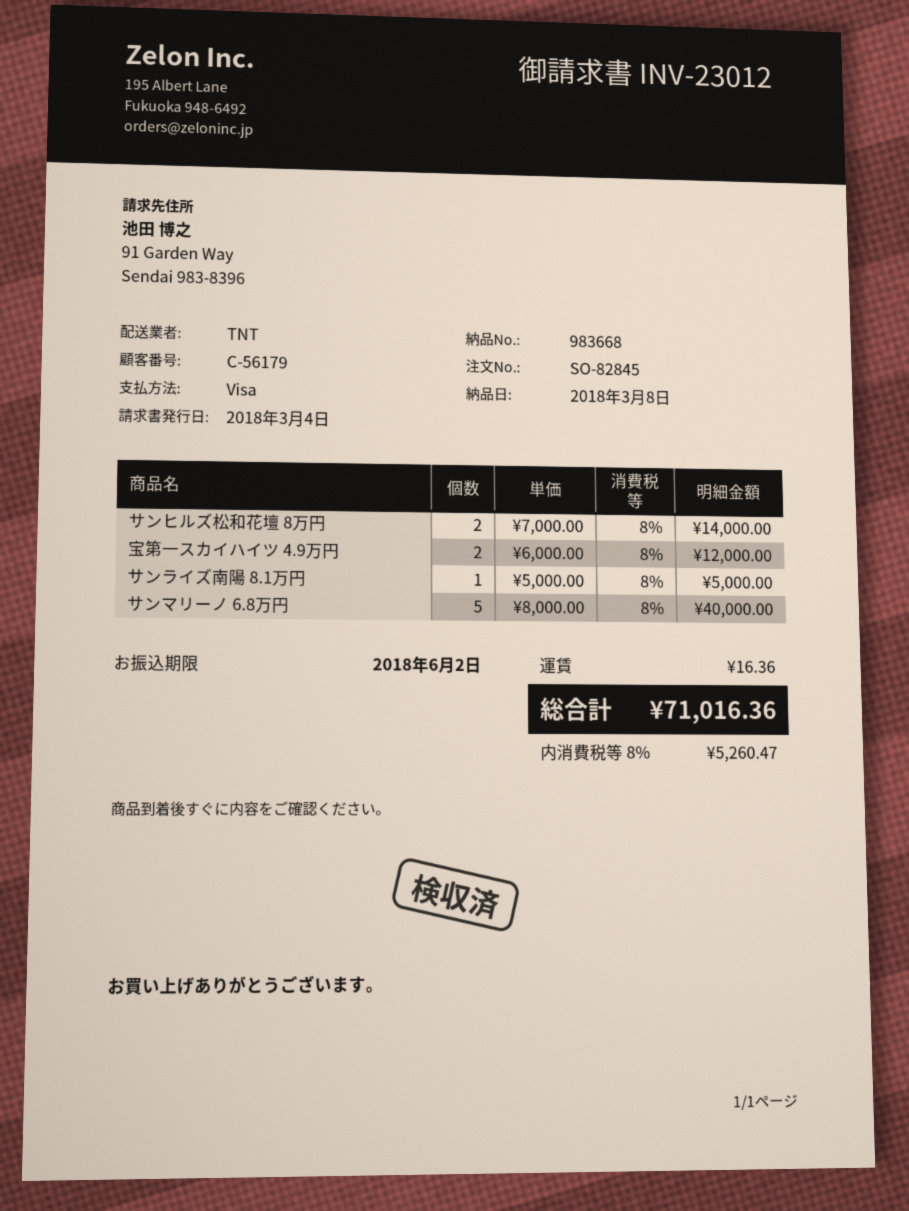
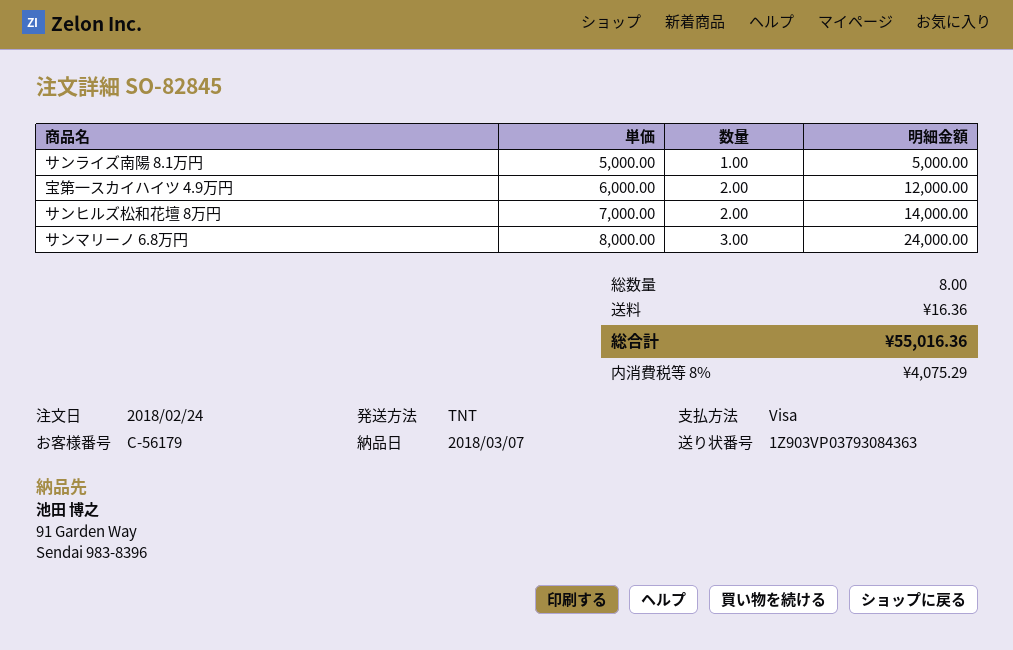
delivery date: 2018-03-08 -> 2018-03-07
サンマリーノ 6.8万円: 5 x 8000.00 = 40000.00 -> 3 x 8000.00 = 24000.00
tax: 8% = 5260.47 -> 8% = 4075.29
total: 71016.36 -> 55016.36

